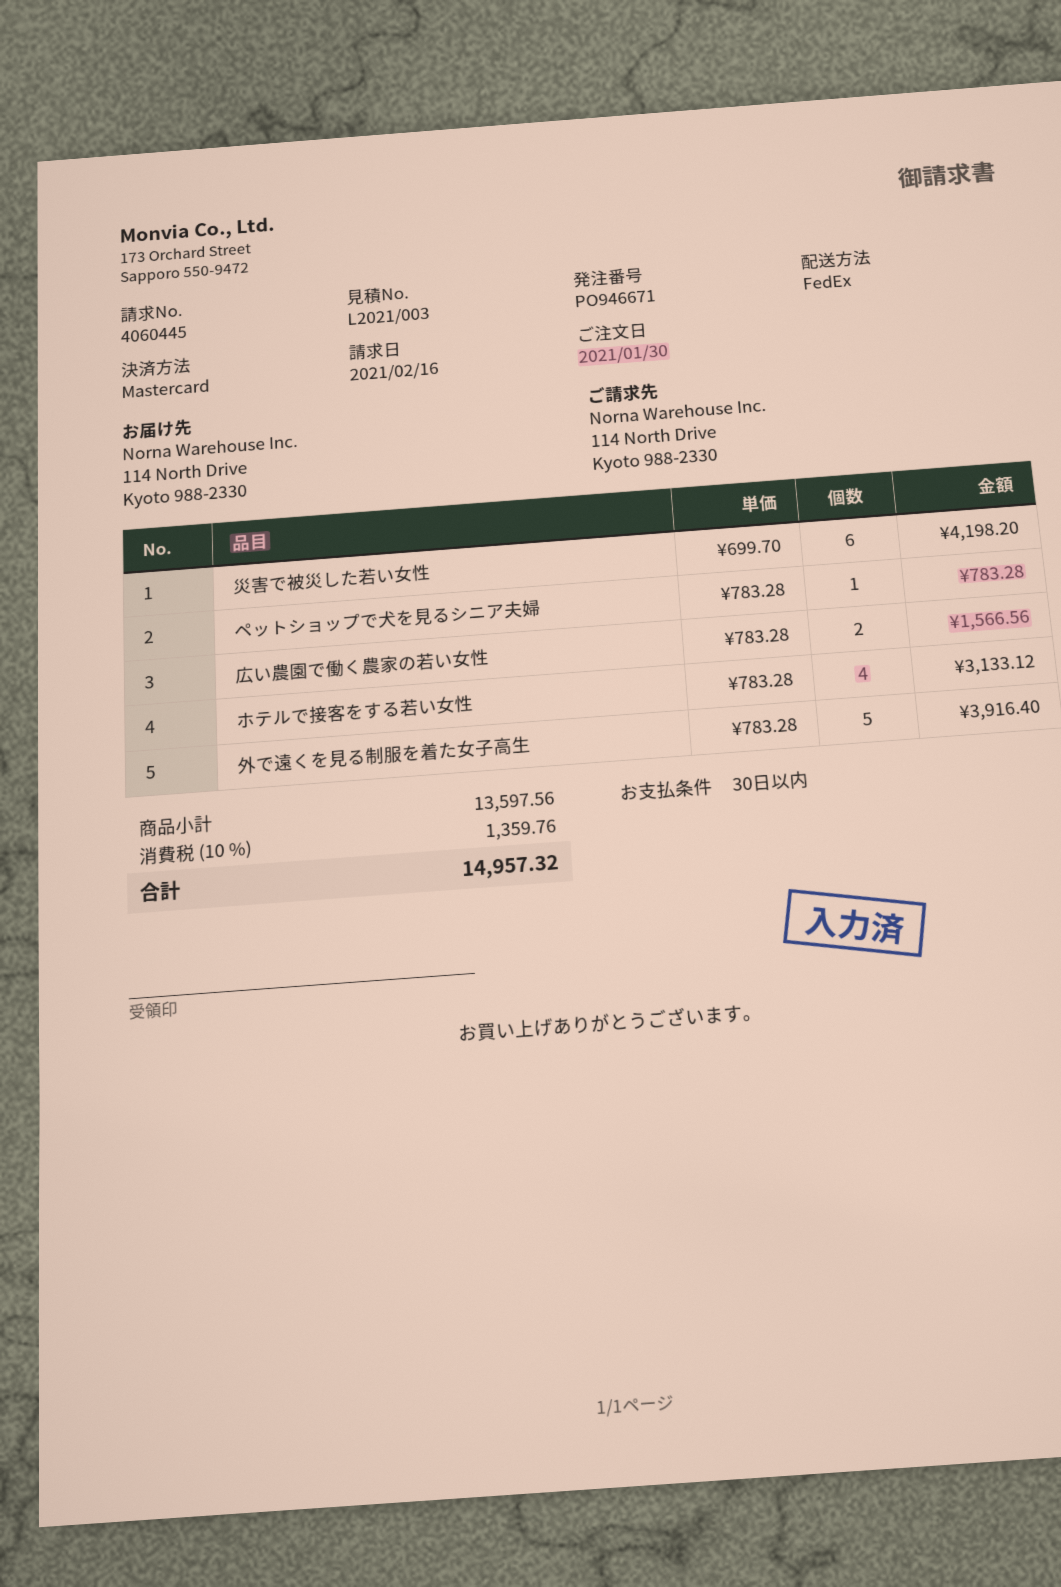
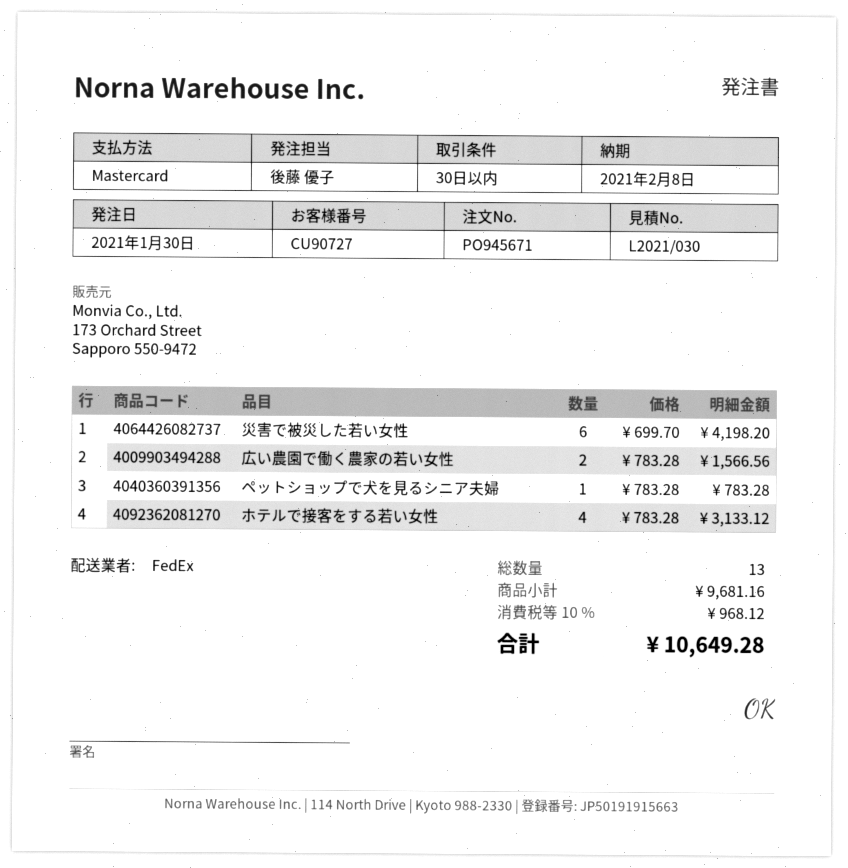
quote number: L2021/003 -> L2021/030
order number: PO946671 -> PO945671
外で遠くを見る制服を着た女子高生: 5 x 783.28 = 3916.40 -> none
subtotal: 13597.56 -> 9681.16
tax: 10% = 1359.76 -> 10% = 968.12
total: 14957.32 -> 10649.28

